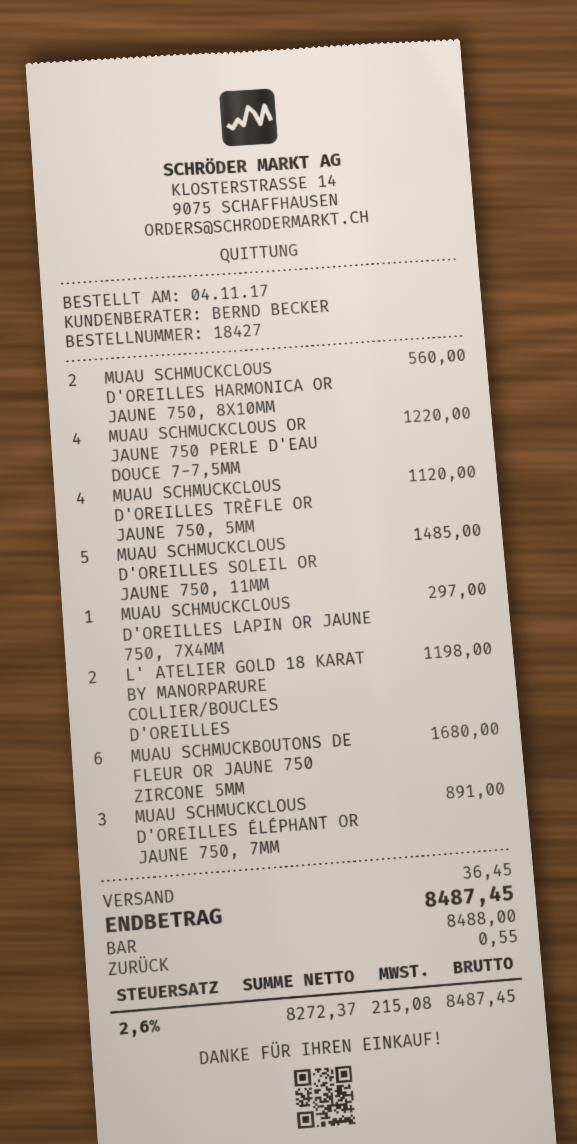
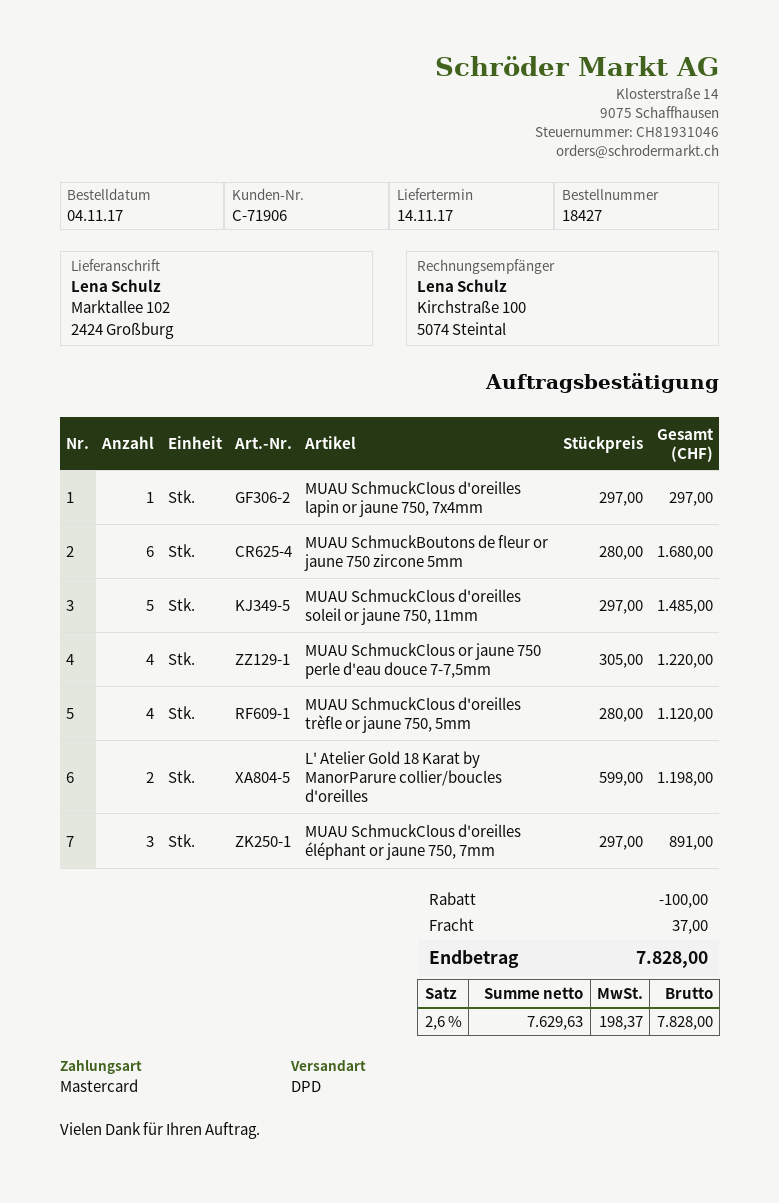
payment method: cash -> Mastercard
MUAU SCHMUCKCLOUS D'OREILLES HARMONICA OR JAUNE 750, 8X10MM: 2 for 560.00 -> none
discount: none -> 100.00
shipping: 36.45 -> 37.00
net: 8272.37 -> 7629.63
tax: 2.6% = 215.08 -> 2.6% = 198.37
total: 8487.45 -> 7828.00

